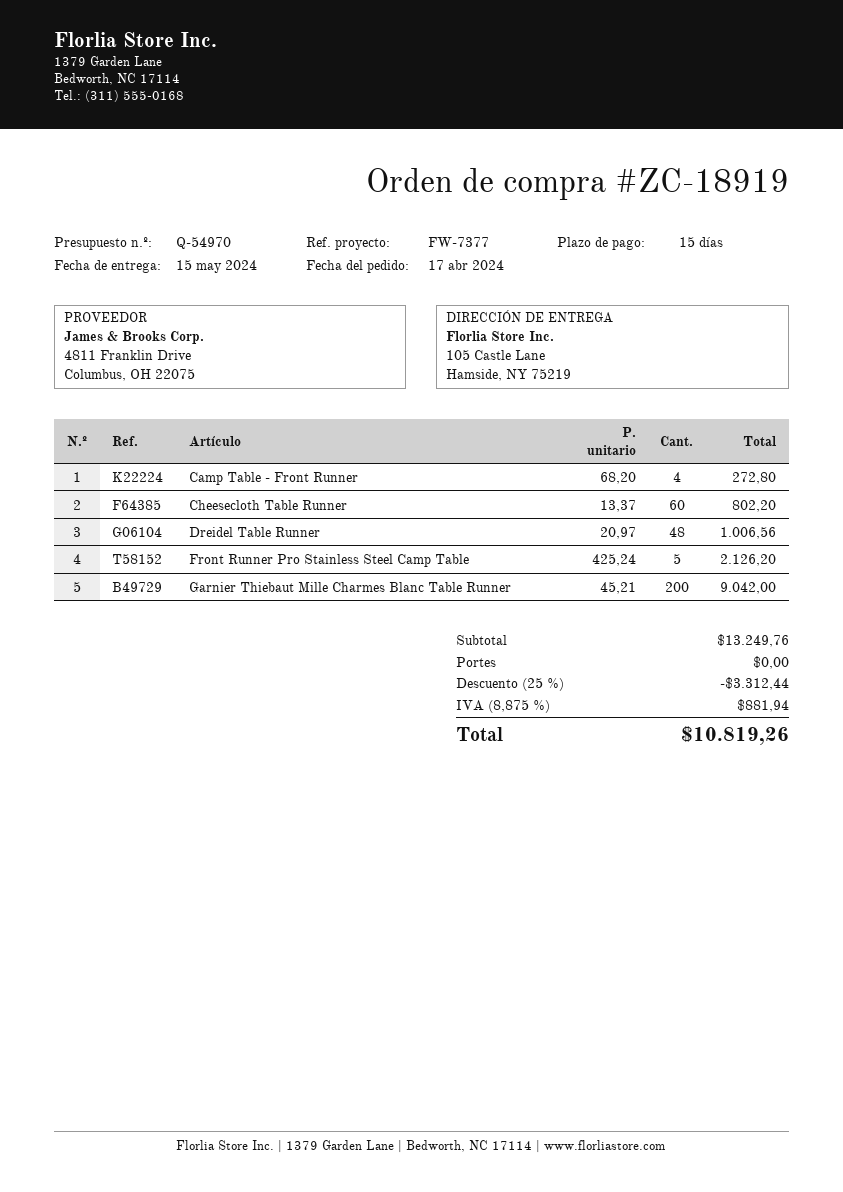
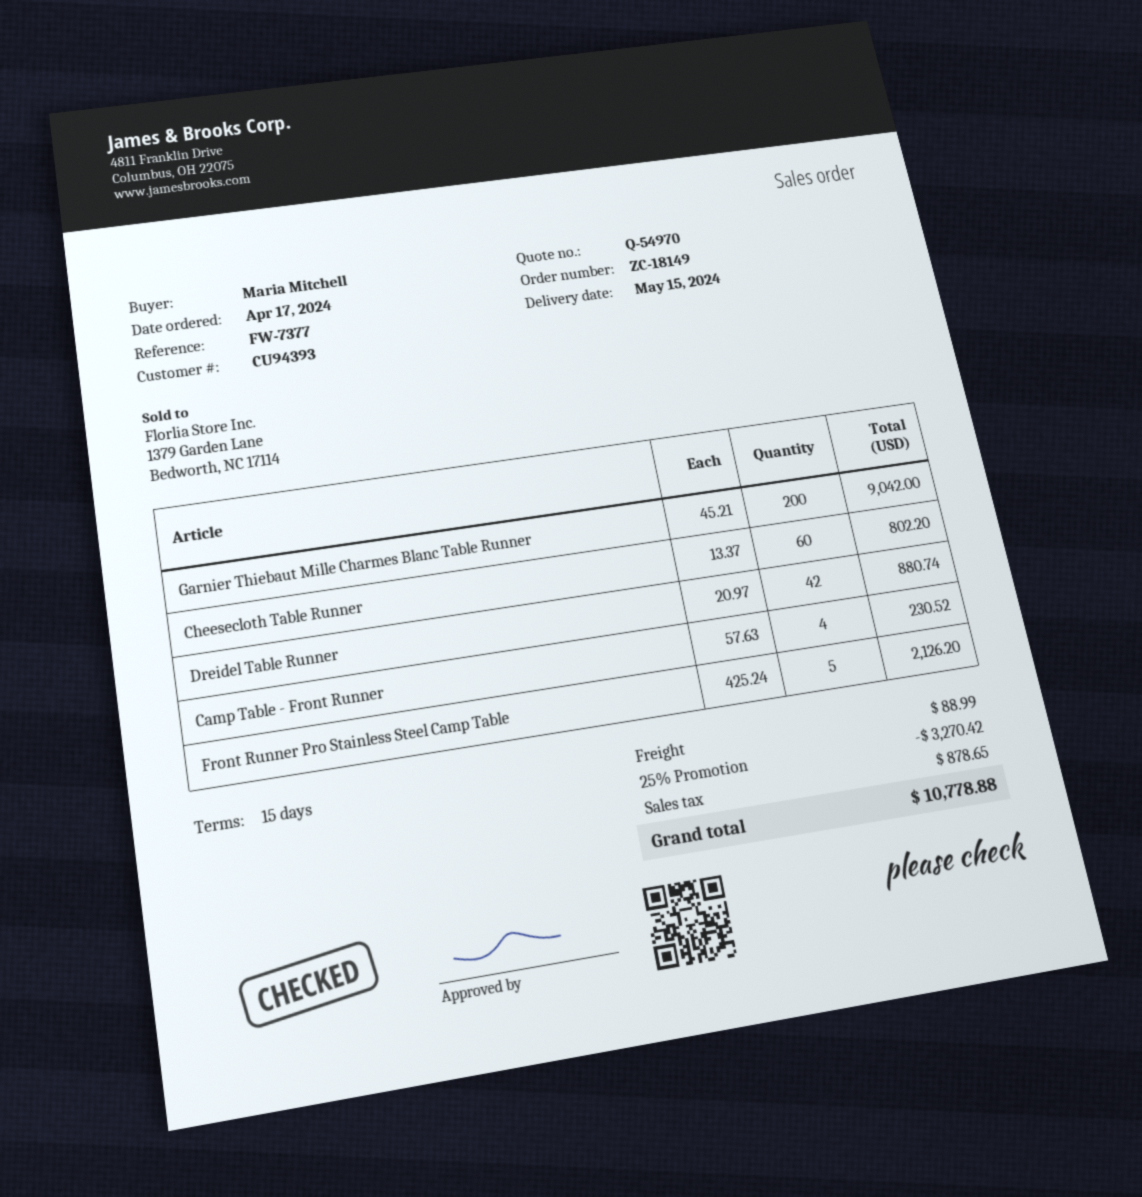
order number: ZC-18919 -> ZC-18149
Camp Table - Front Runner: 4 x 68.20 = 272.80 -> 4 x 57.63 = 230.52
Dreidel Table Runner: 48 x 20.97 = 1006.56 -> 42 x 20.97 = 880.74
discount: 25% = 3312.44 -> 25% = 3270.42
shipping: 0.00 -> 88.99
tax: 881.94 -> 878.65
total: 10819.26 -> 10778.88

